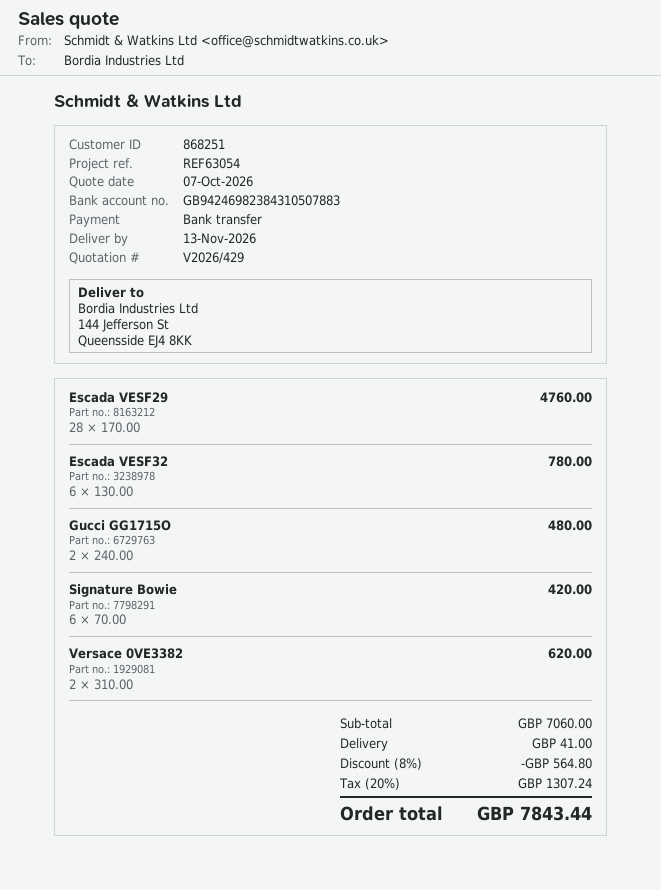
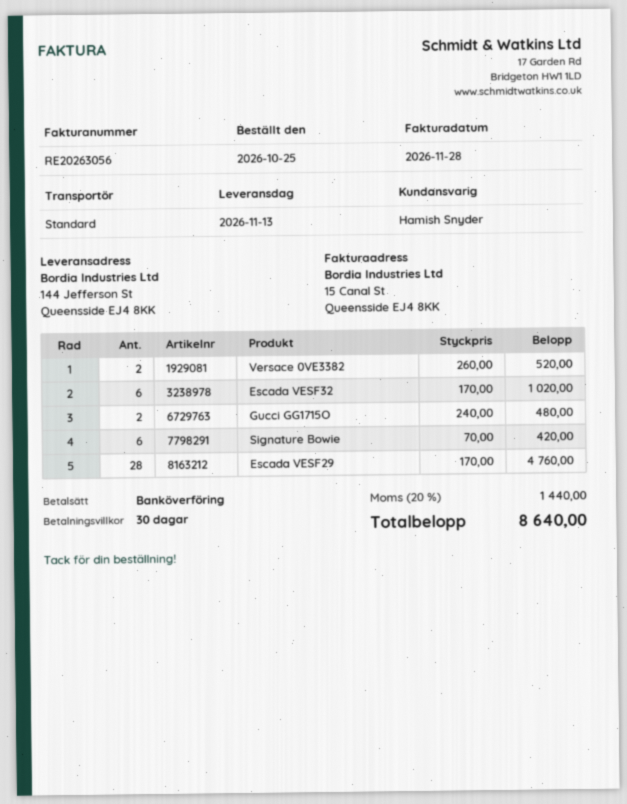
Escada VESF32: 6 x 130.00 = 780.00 -> 6 x 170.00 = 1020.00
Versace 0VE3382: 2 x 310.00 = 620.00 -> 2 x 260.00 = 520.00
discount: 8% = 564.80 -> none
shipping: 41.00 -> none
tax: 20% = 1307.24 -> 20% = 1440.00
total: 7843.44 -> 8640.00

